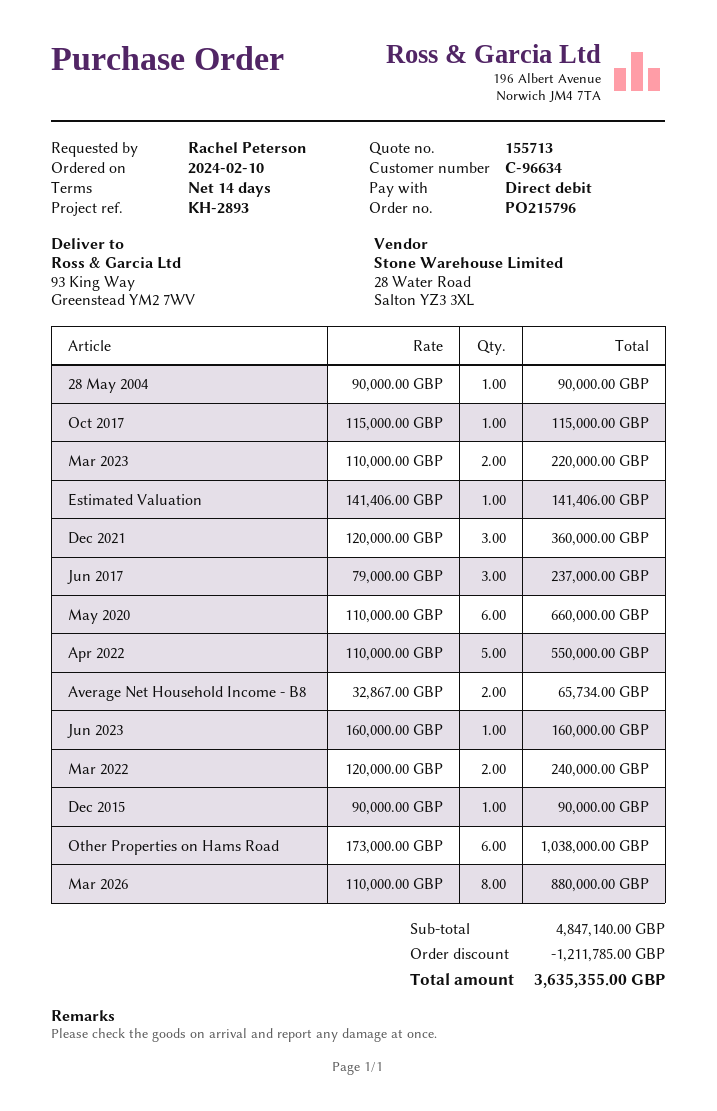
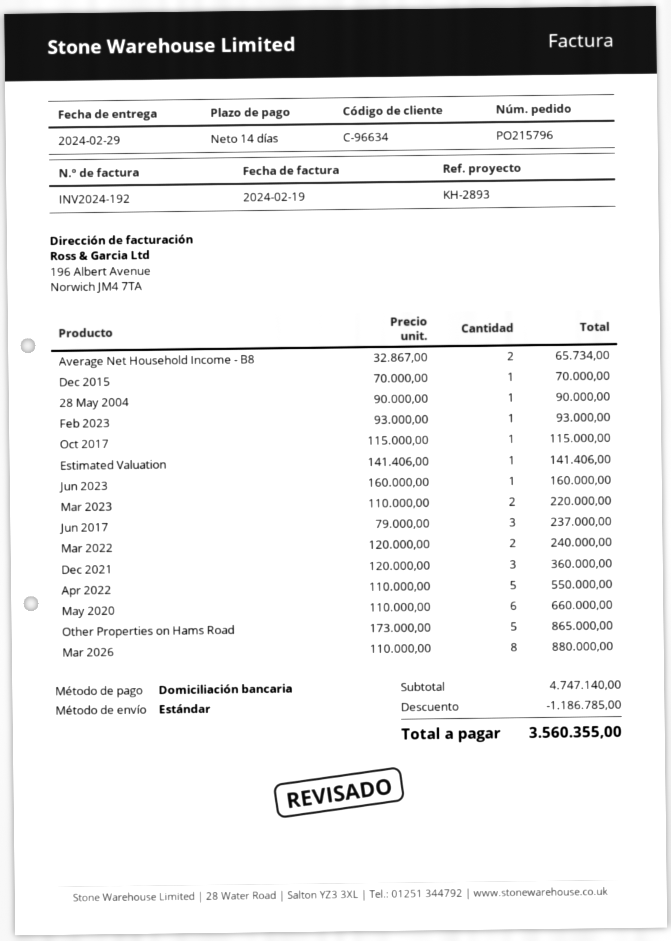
Dec 2015: 1 x 90000.00 = 90000.00 -> 1 x 70000.00 = 70000.00
Other Properties on Hams Road: 6 x 173000.00 = 1038000.00 -> 5 x 173000.00 = 865000.00
Feb 2023: none -> 1 x 93000.00 = 93000.00
subtotal: 4847140.00 -> 4747140.00
discount: 1211785.00 -> 1186785.00
total: 3635355.00 -> 3560355.00

